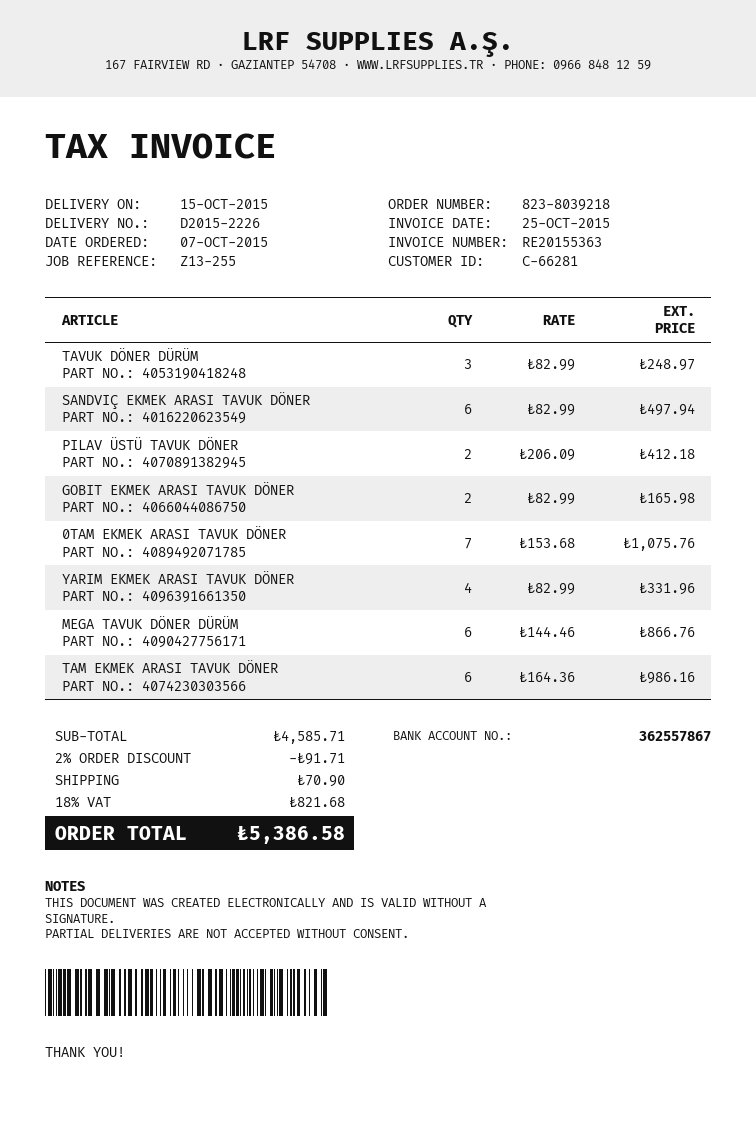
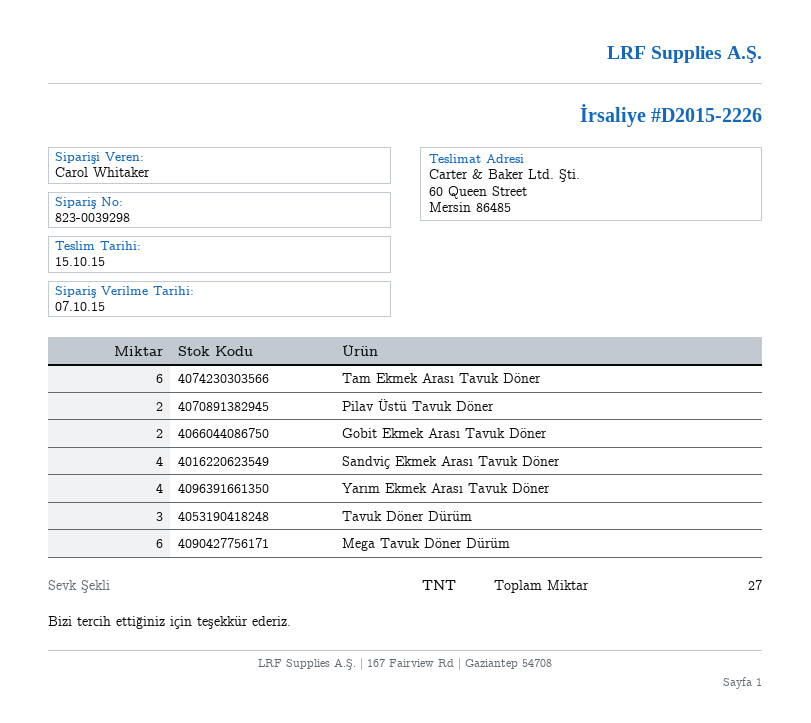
order number: 823-8039218 -> 823-0039298
SANDVIÇ EKMEK ARASI TAVUK DÖNER: 6 -> 4
0TAM EKMEK ARASI TAVUK DÖNER: 7 -> none

